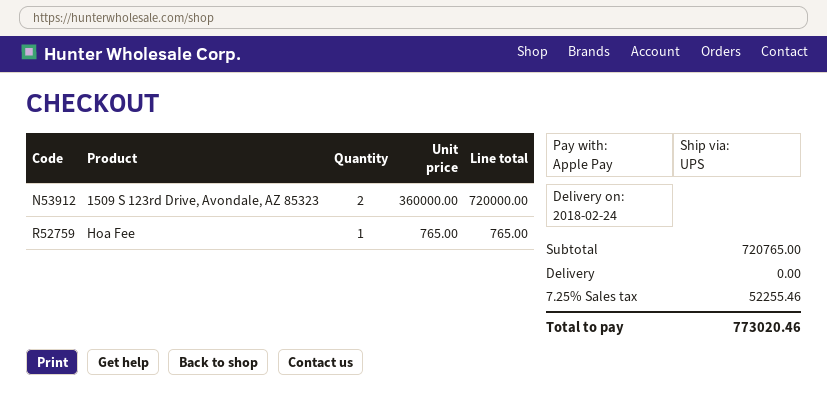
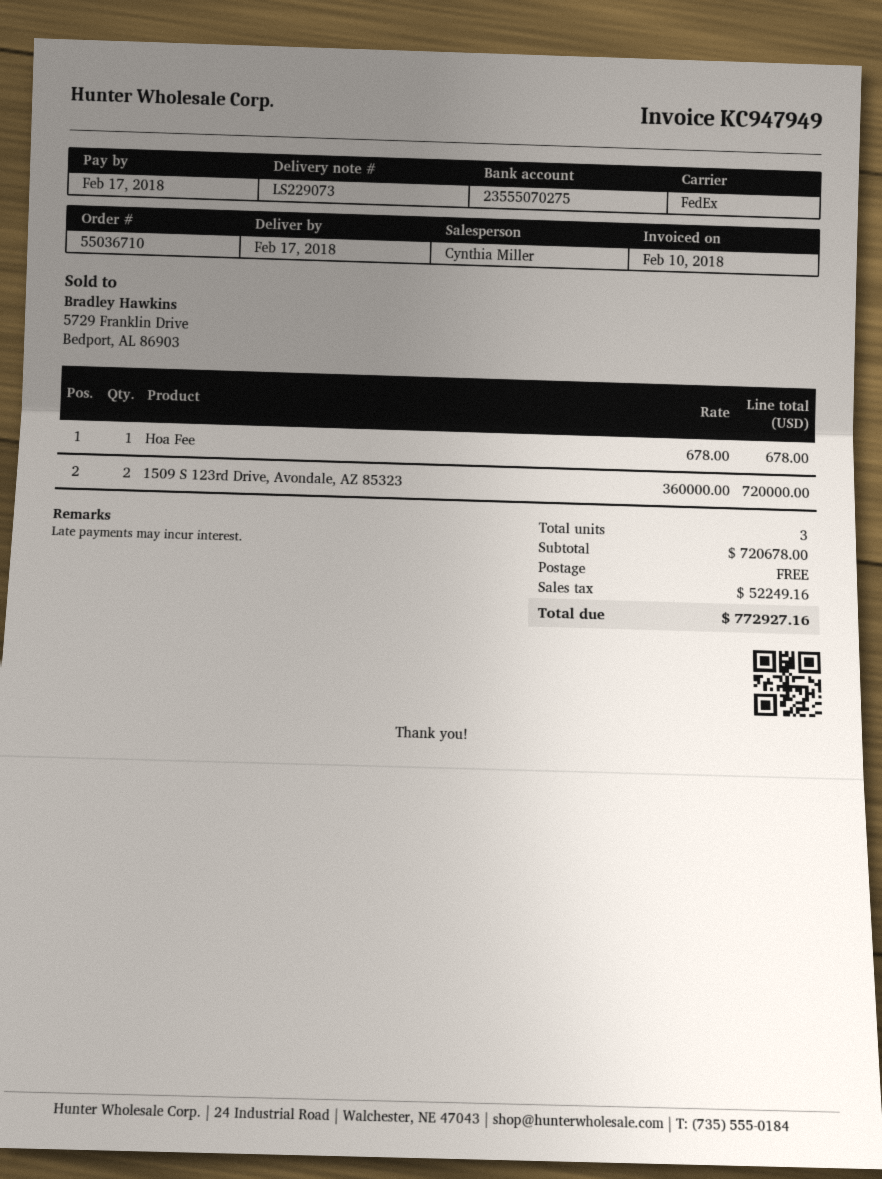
delivery date: 2018-02-24 -> 2018-02-17
shipping method: UPS -> FedEx
Hoa Fee: 1 x 765.00 = 765.00 -> 1 x 678.00 = 678.00
subtotal: 720765.00 -> 720678.00
tax: 52255.46 -> 52249.16
total: 773020.46 -> 772927.16

